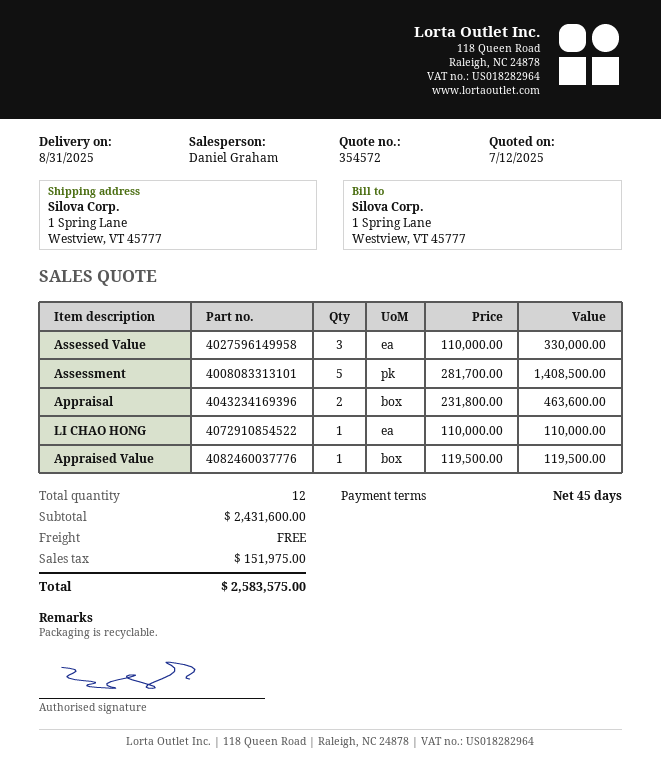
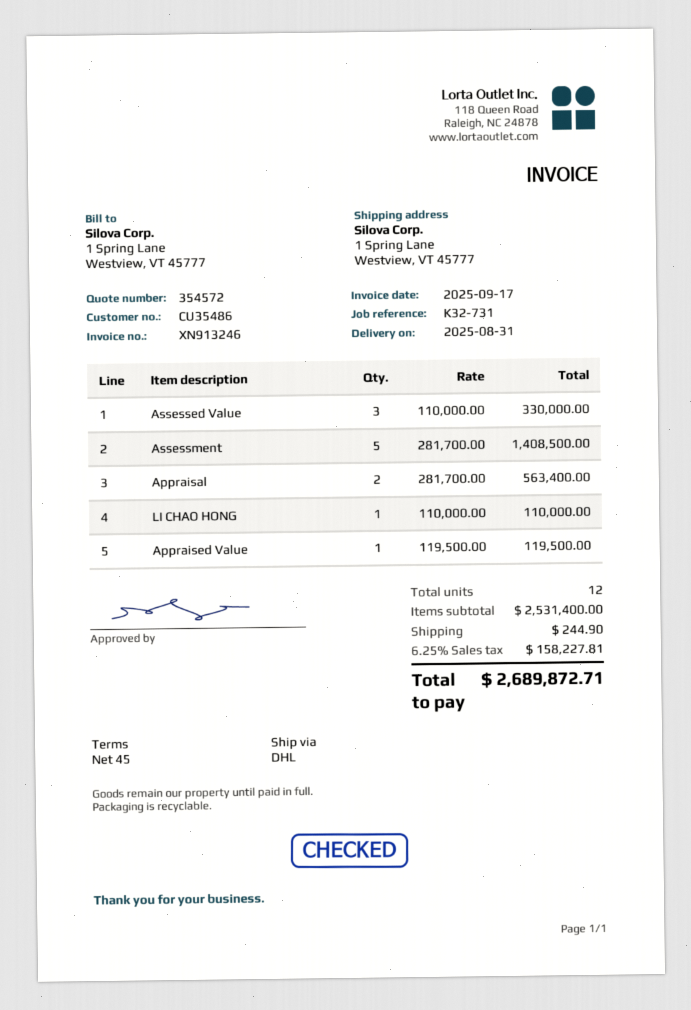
Appraisal: 2 x 231800.00 = 463600.00 -> 2 x 281700.00 = 563400.00
subtotal: 2431600.00 -> 2531400.00
shipping: 0.00 -> 244.90
tax: 151975.00 -> 158227.81
total: 2583575.00 -> 2689872.71

